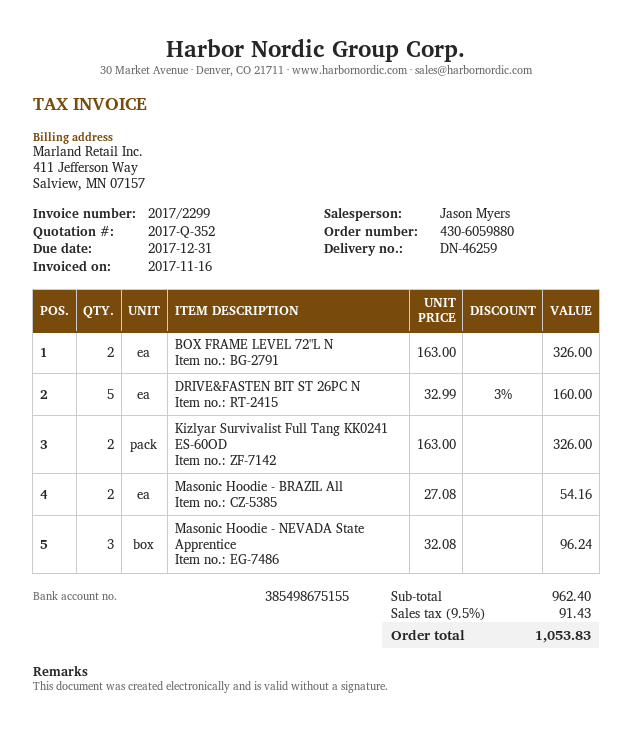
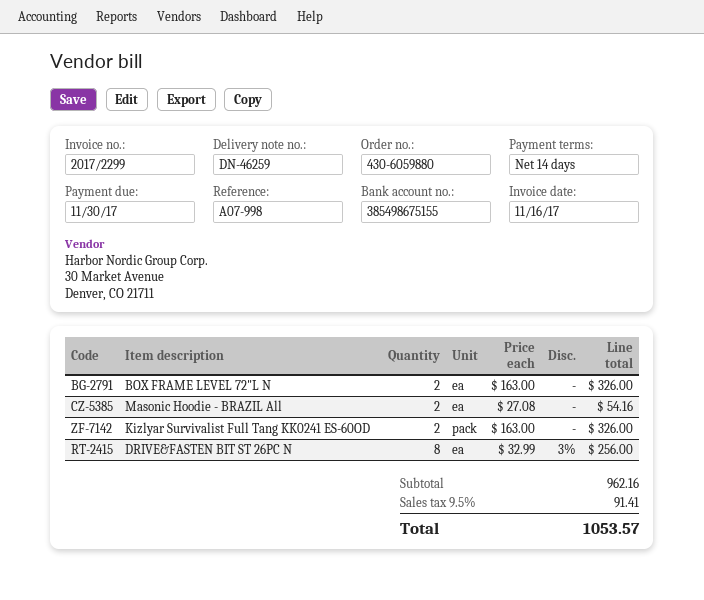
due date: 2017-12-31 -> 2017-11-30
DRIVE&FASTEN BIT ST 26PC N: 5 x 32.99 - 3% = 160.00 -> 8 x 32.99 - 3% = 256.00
Masonic Hoodie - NEVADA State Apprentice: 3 x 32.08 = 96.24 -> none
subtotal: 962.40 -> 962.16
tax: 9.5% = 91.43 -> 9.5% = 91.41
total: 1053.83 -> 1053.57

